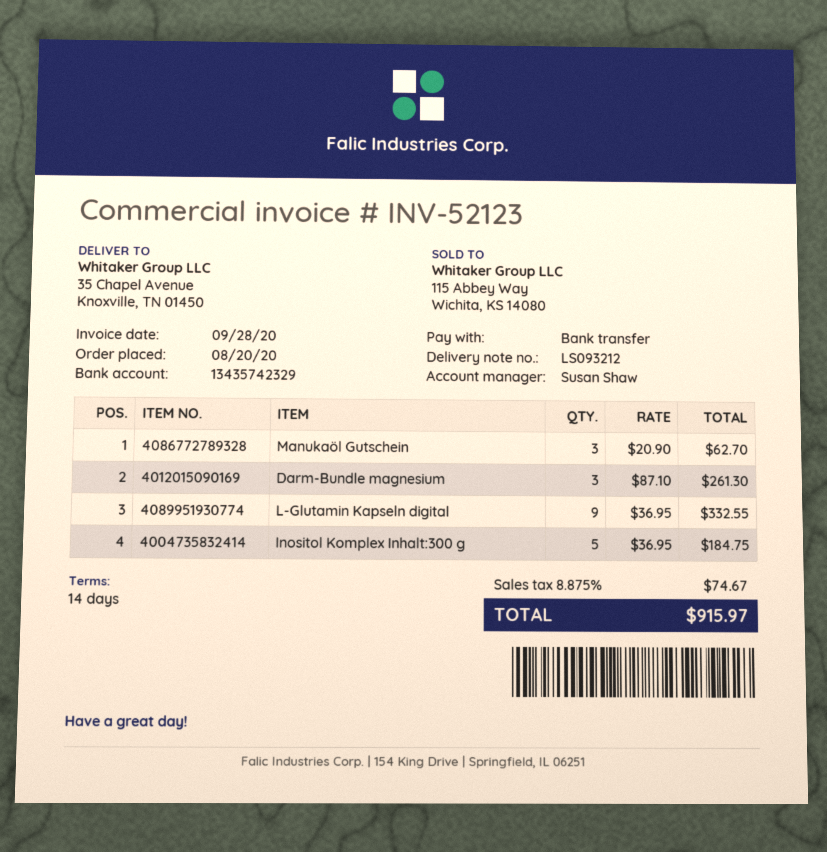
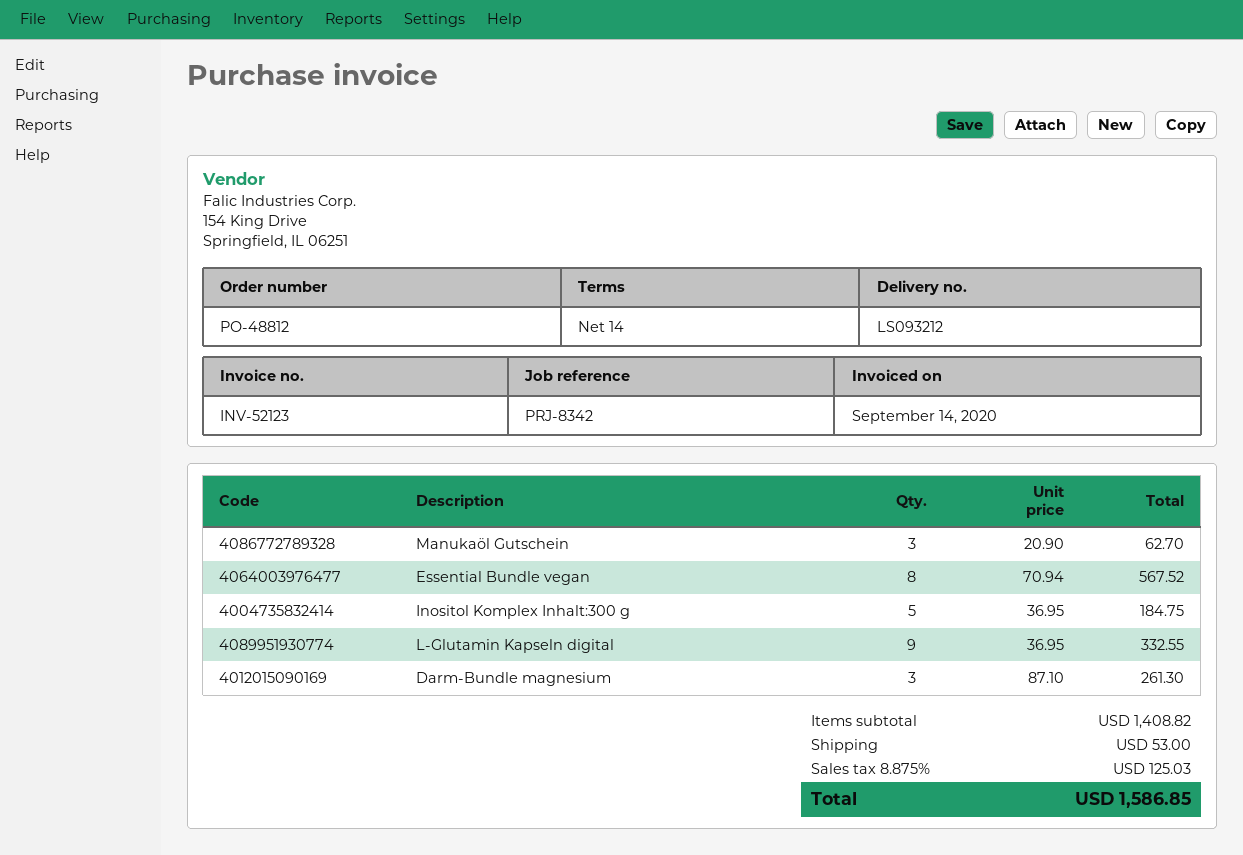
invoice date: 2020-09-28 -> 2020-09-14
Essential Bundle vegan: none -> 8 x 70.94 = 567.52
shipping: none -> 53.00
tax: 8.875% = 74.67 -> 8.875% = 125.03
total: 915.97 -> 1586.85

